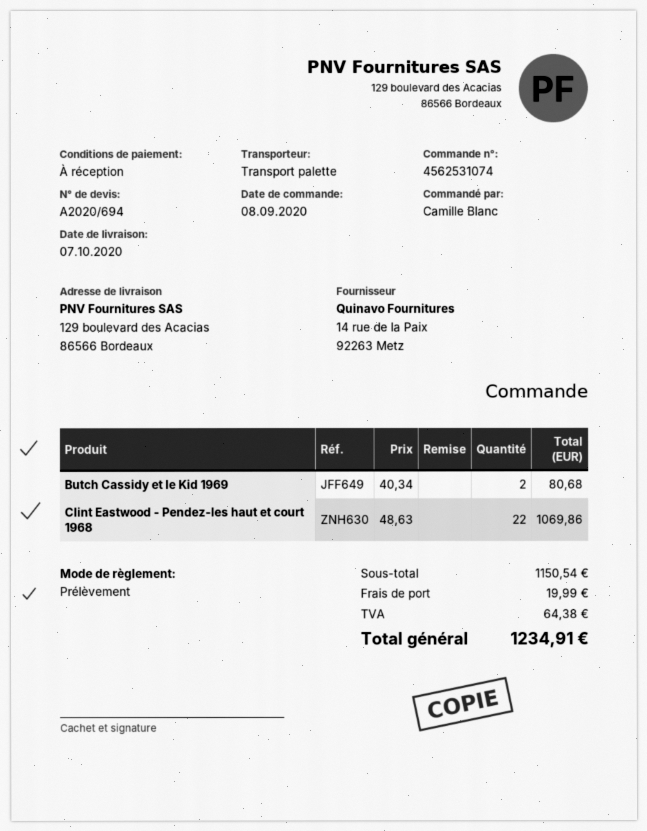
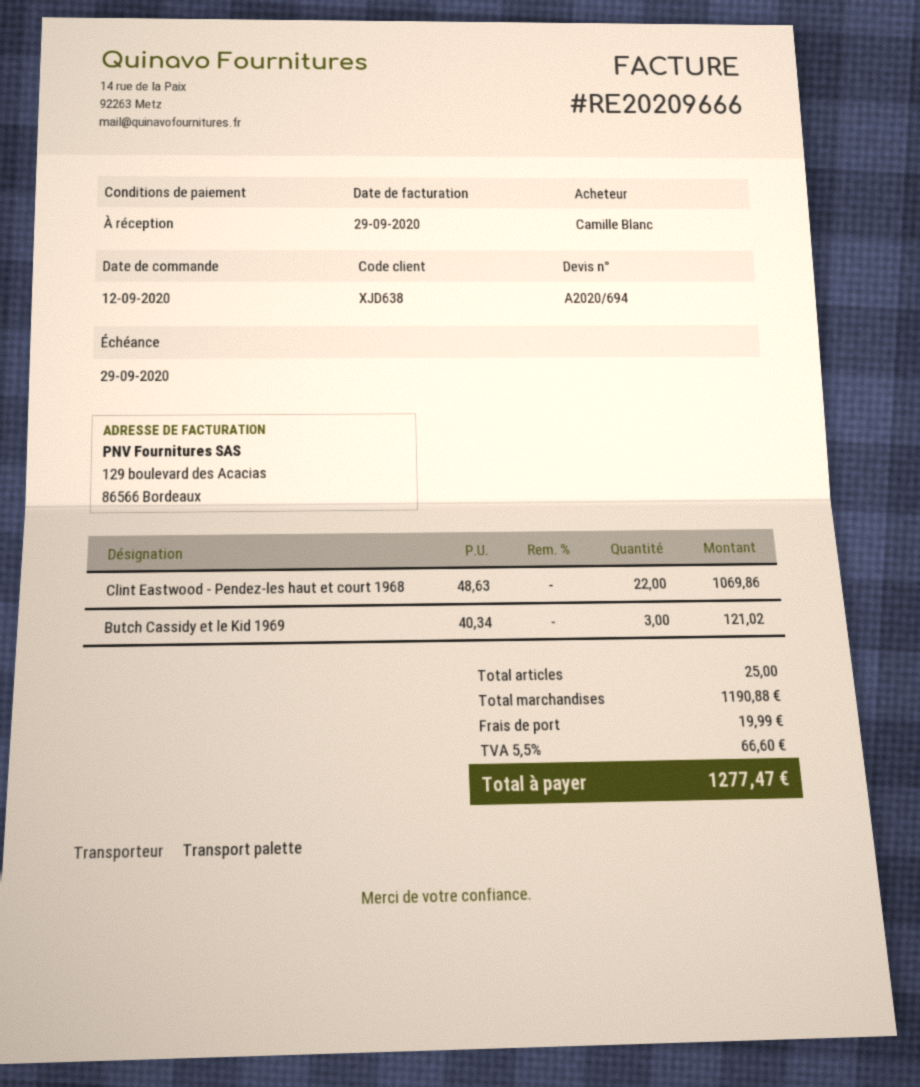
order date: 2020-09-08 -> 2020-09-12
Butch Cassidy et le Kid 1969: 2 x 40.34 = 80.68 -> 3 x 40.34 = 121.02
subtotal: 1150.54 -> 1190.88
tax: 64.38 -> 66.60
total: 1234.91 -> 1277.47

